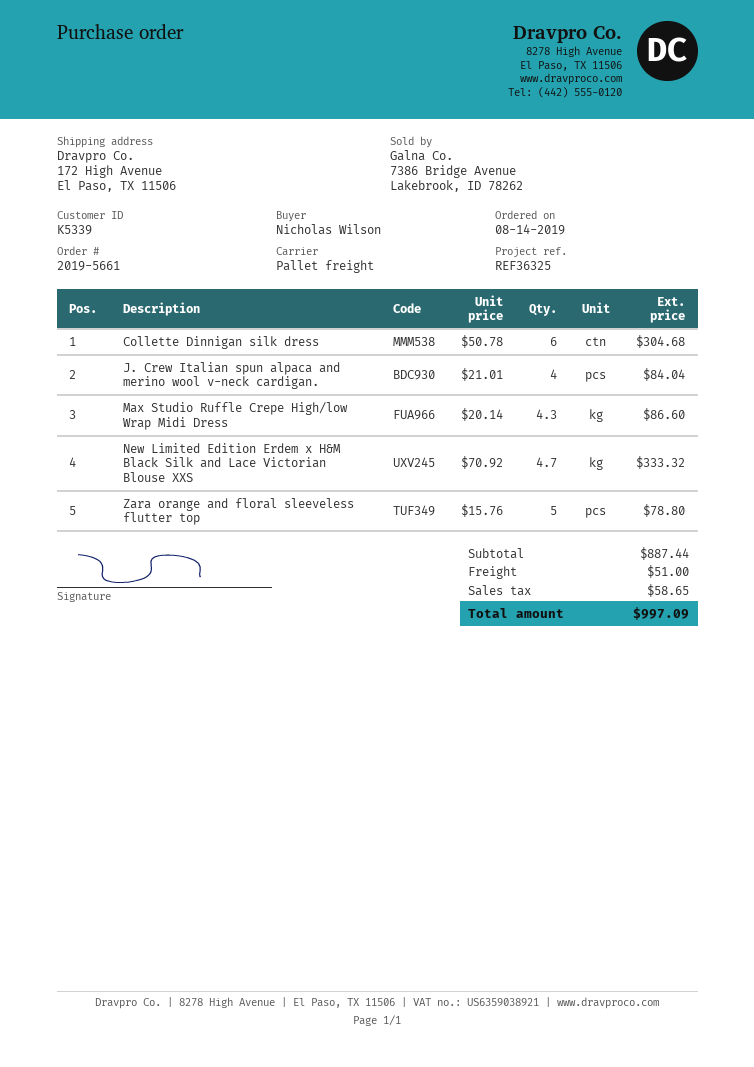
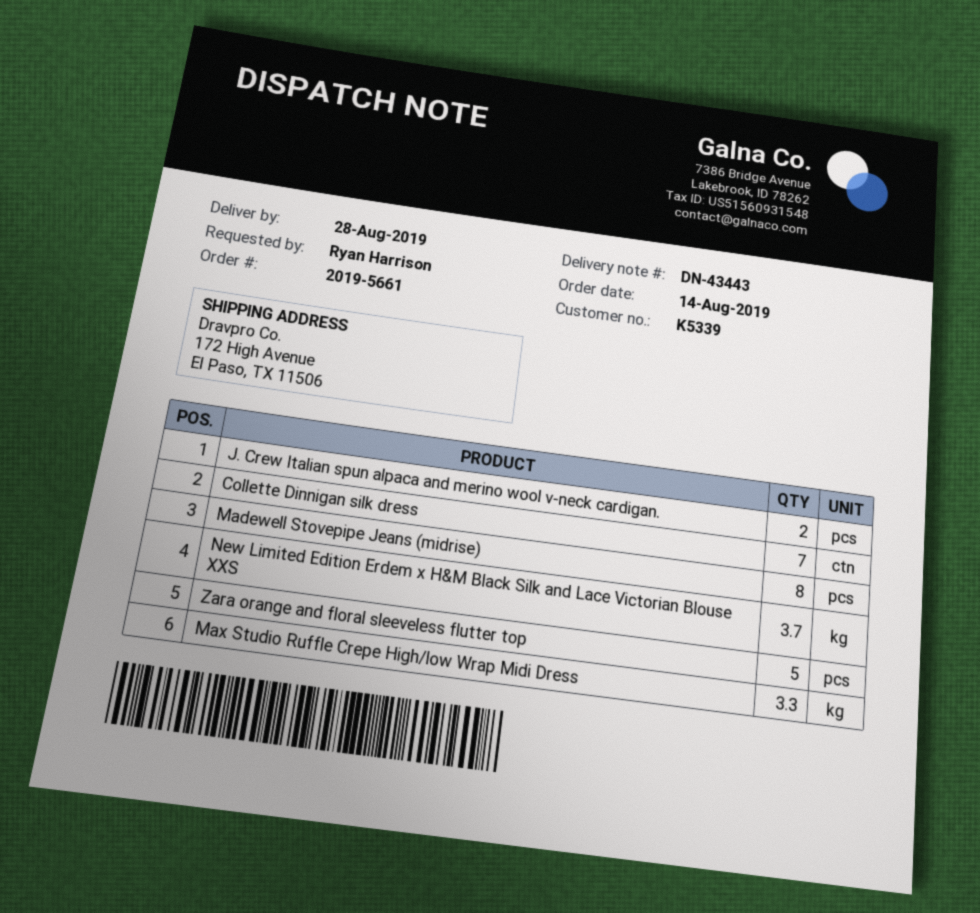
ordered by: Nicholas Wilson -> Ryan Harrison
Collette Dinnigan silk dress: 6 -> 7
J. Crew Italian spun alpaca and merino wool v-neck cardigan.: 4 -> 2
Max Studio Ruffle Crepe High/low Wrap Midi Dress: 4.3 -> 3.3
New Limited Edition Erdem x H&M Black Silk and Lace Victorian Blouse XXS: 4.7 -> 3.7
Madewell Stovepipe Jeans (midrise): none -> 8

